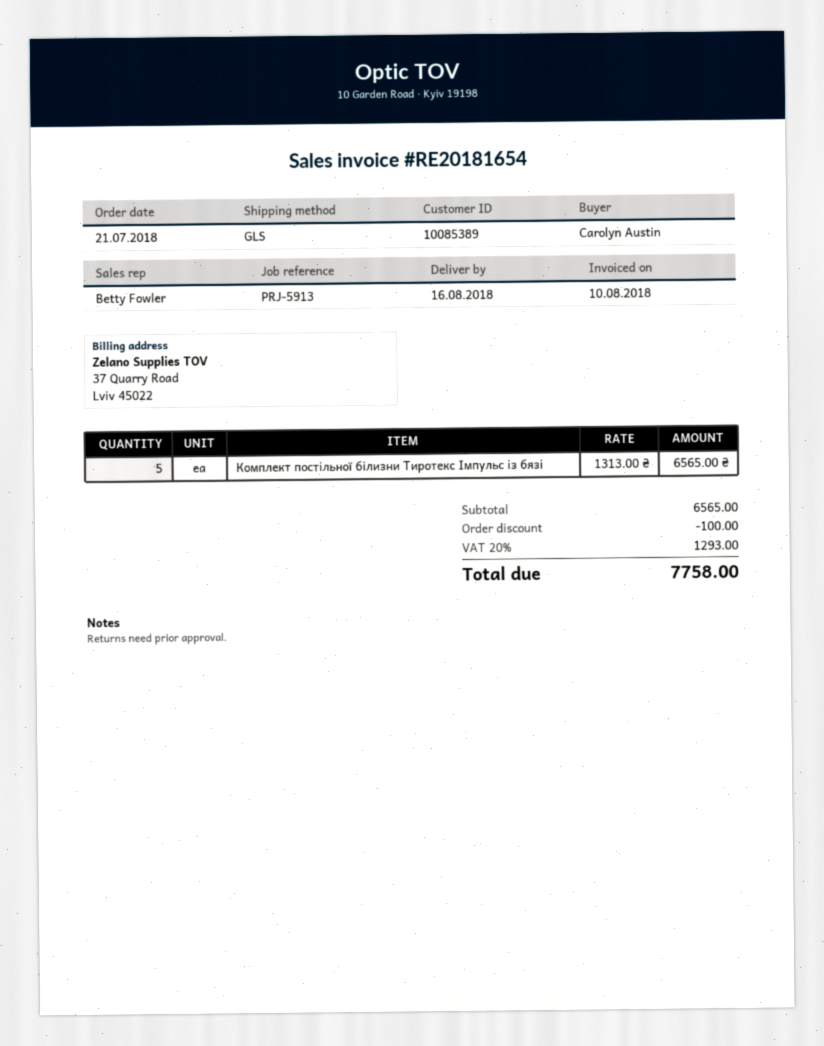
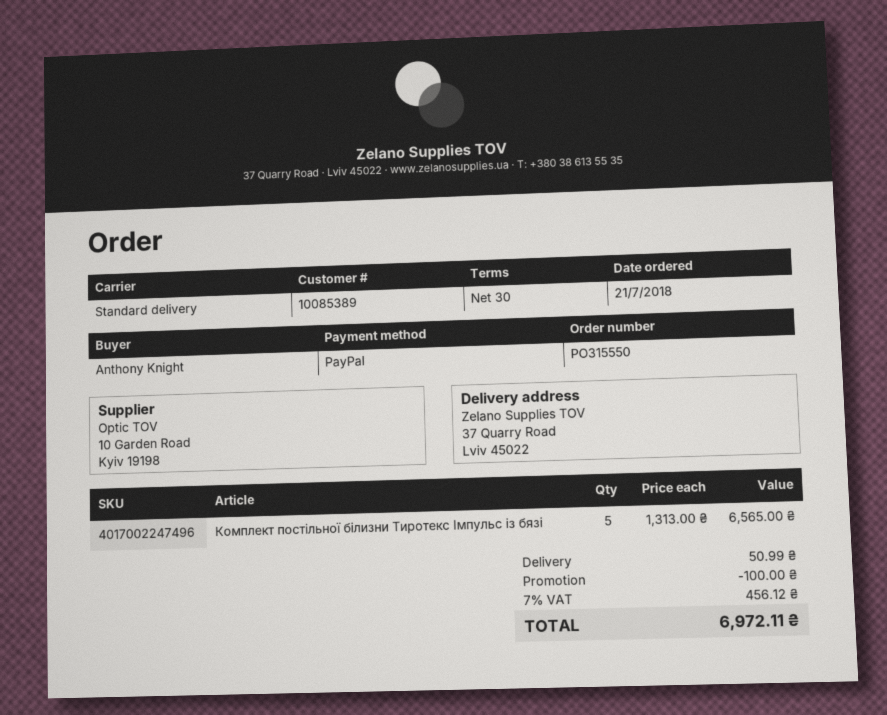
ordered by: Carolyn Austin -> Anthony Knight
shipping method: GLS -> standard
shipping: none -> 50.99
tax: 20% = 1293.00 -> 7% = 456.12
total: 7758.00 -> 6972.11

